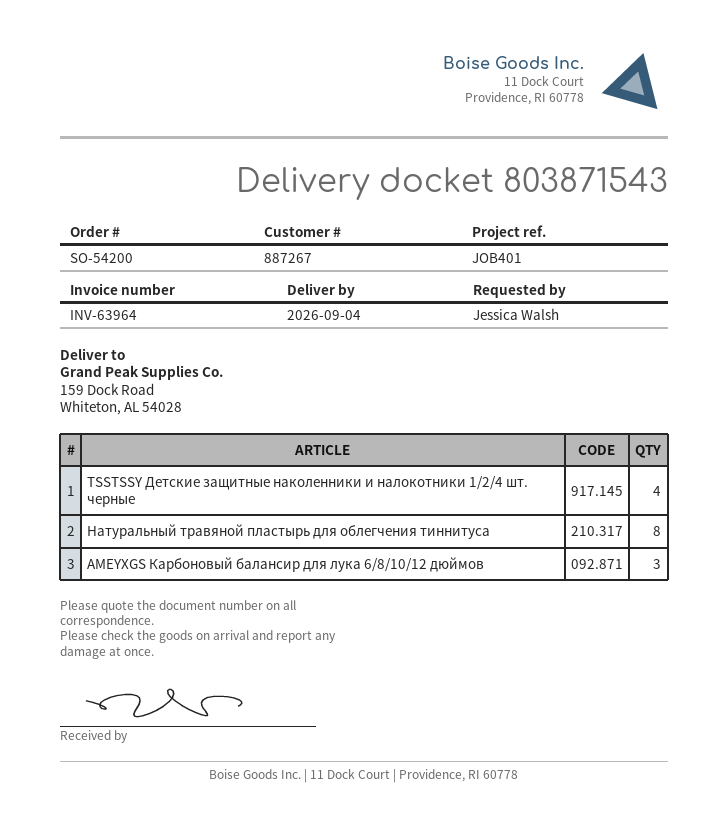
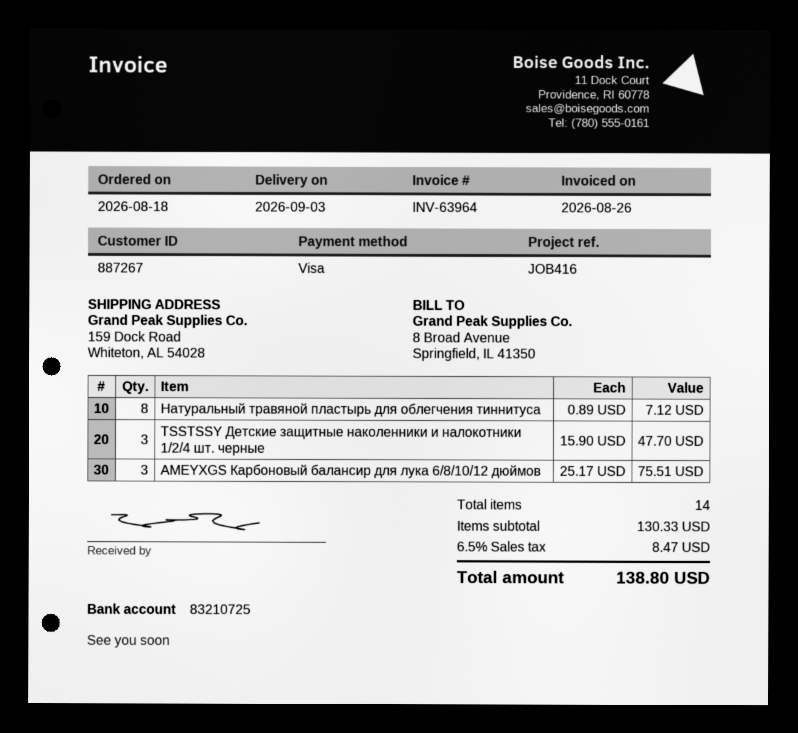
delivery date: 2026-09-04 -> 2026-09-03
reference: JOB401 -> JOB416
TSSTSSY Детские защитные наколенники и налокотники 1/2/4 шт. черные: 4 -> 3

